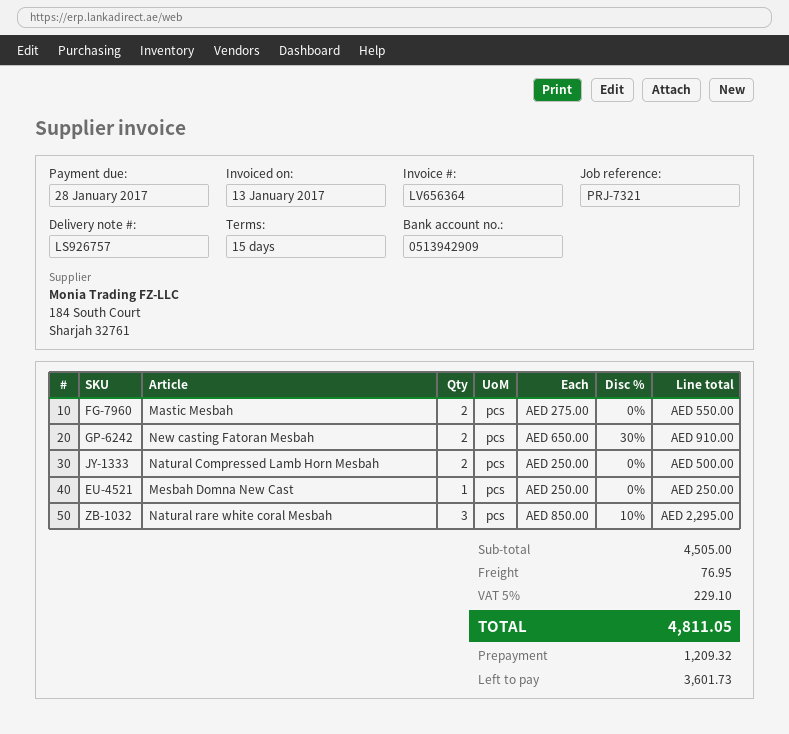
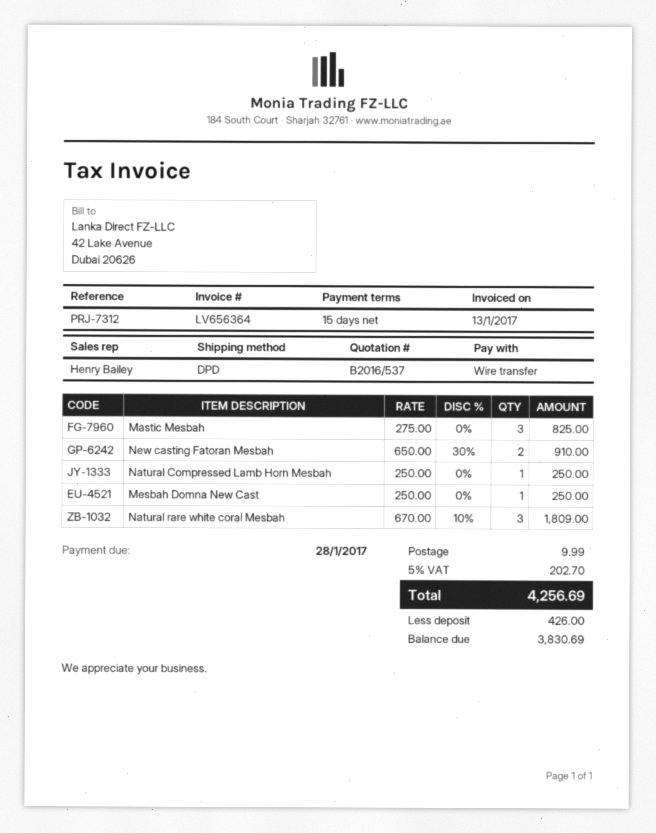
reference: PRJ-7321 -> PRJ-7312
Mastic Mesbah: 2 x 275.00 = 550.00 -> 3 x 275.00 = 825.00
Natural Compressed Lamb Horn Mesbah: 2 x 250.00 = 500.00 -> 1 x 250.00 = 250.00
Natural rare white coral Mesbah: 3 x 850.00 - 10% = 2295.00 -> 3 x 670.00 - 10% = 1809.00
shipping: 76.95 -> 9.99
tax: 5% = 229.10 -> 5% = 202.70
total: 4811.05 -> 4256.69
deposit: 1209.32 -> 426.00
balance: 3601.73 -> 3830.69

